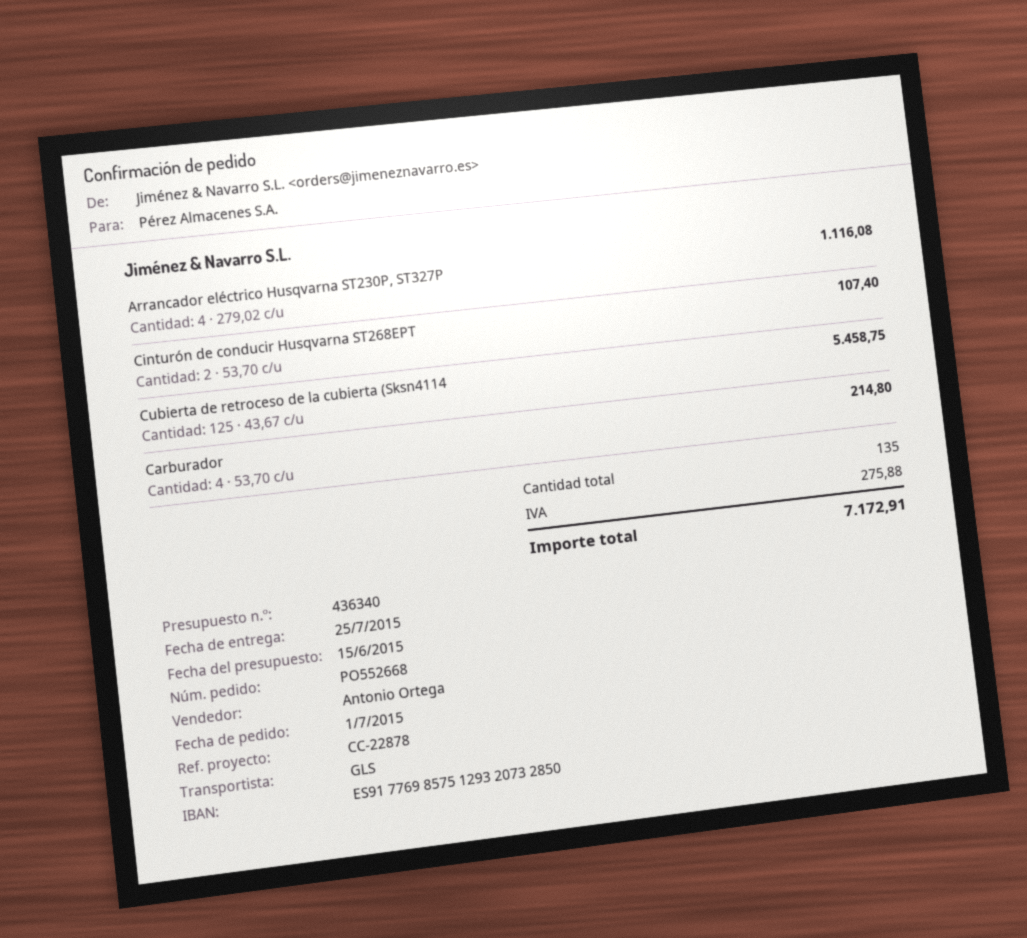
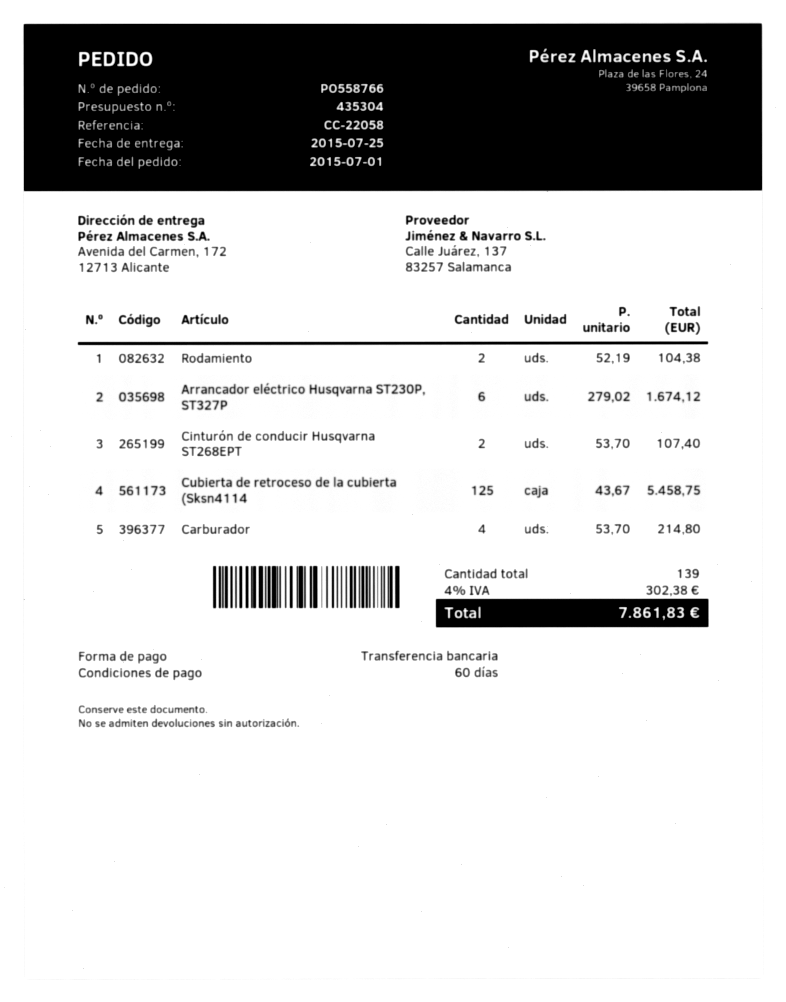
quote number: 436340 -> 435304
order number: PO552668 -> PO558766
reference: CC-22878 -> CC-22058
Arrancador eléctrico Husqvarna ST230P, ST327P: 4 x 279.02 = 1116.08 -> 6 x 279.02 = 1674.12
Rodamiento: none -> 2 x 52.19 = 104.38
total quantity: 135 -> 139
tax: 275.88 -> 302.38
total: 7172.91 -> 7861.83

